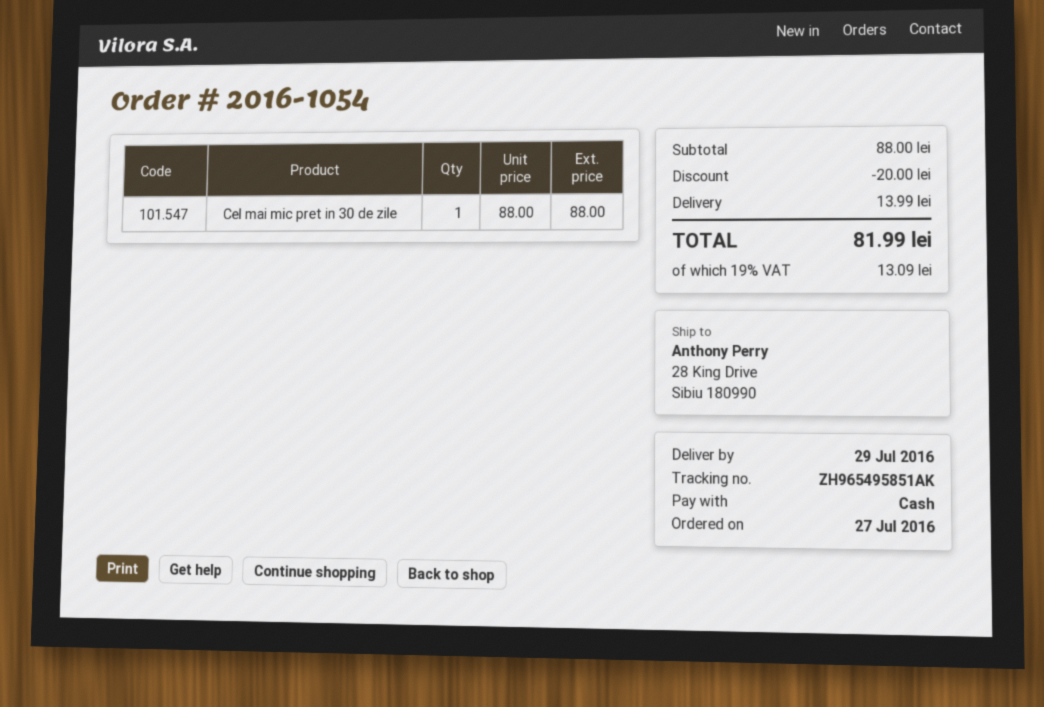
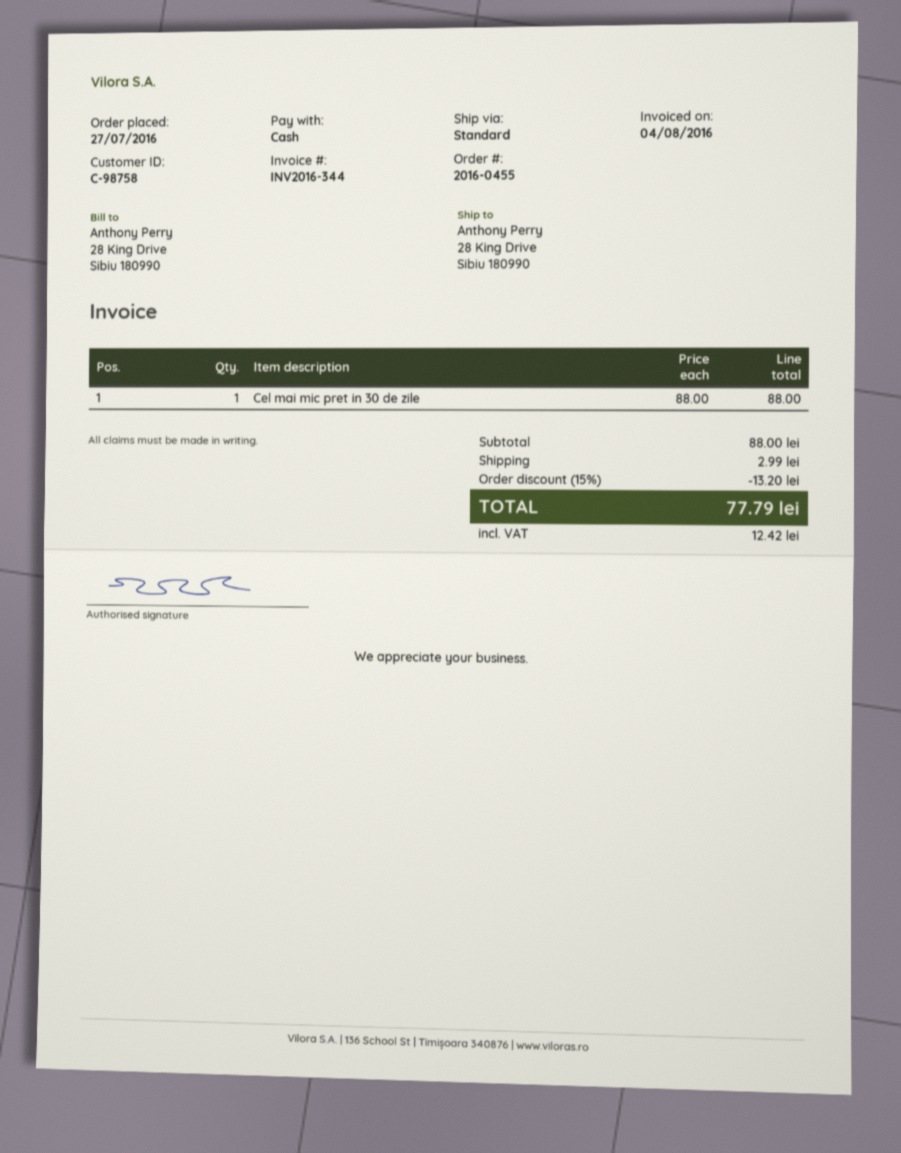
order number: 2016-1054 -> 2016-0455
discount: 20.00 -> 13.20
shipping: 13.99 -> 2.99
tax: 13.09 -> 12.42
total: 81.99 -> 77.79

